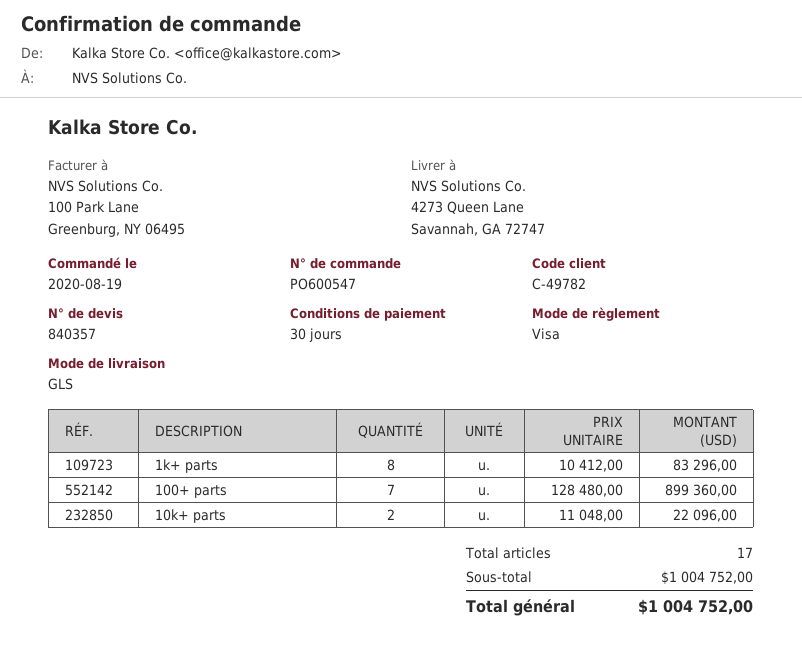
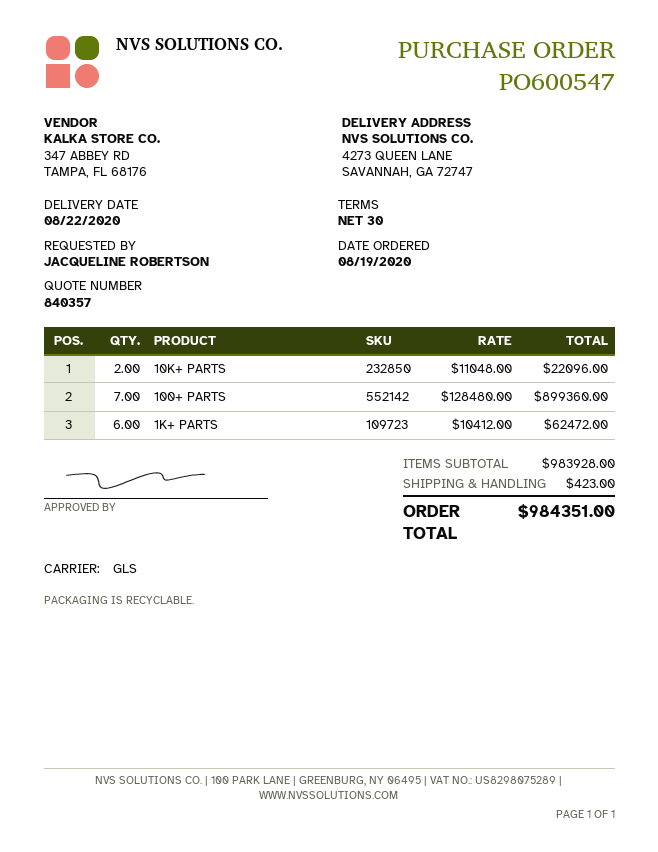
1k+ parts: 8 x 10412.00 = 83296.00 -> 6 x 10412.00 = 62472.00
subtotal: 1004752.00 -> 983928.00
shipping: none -> 423.00
total: 1004752.00 -> 984351.00

